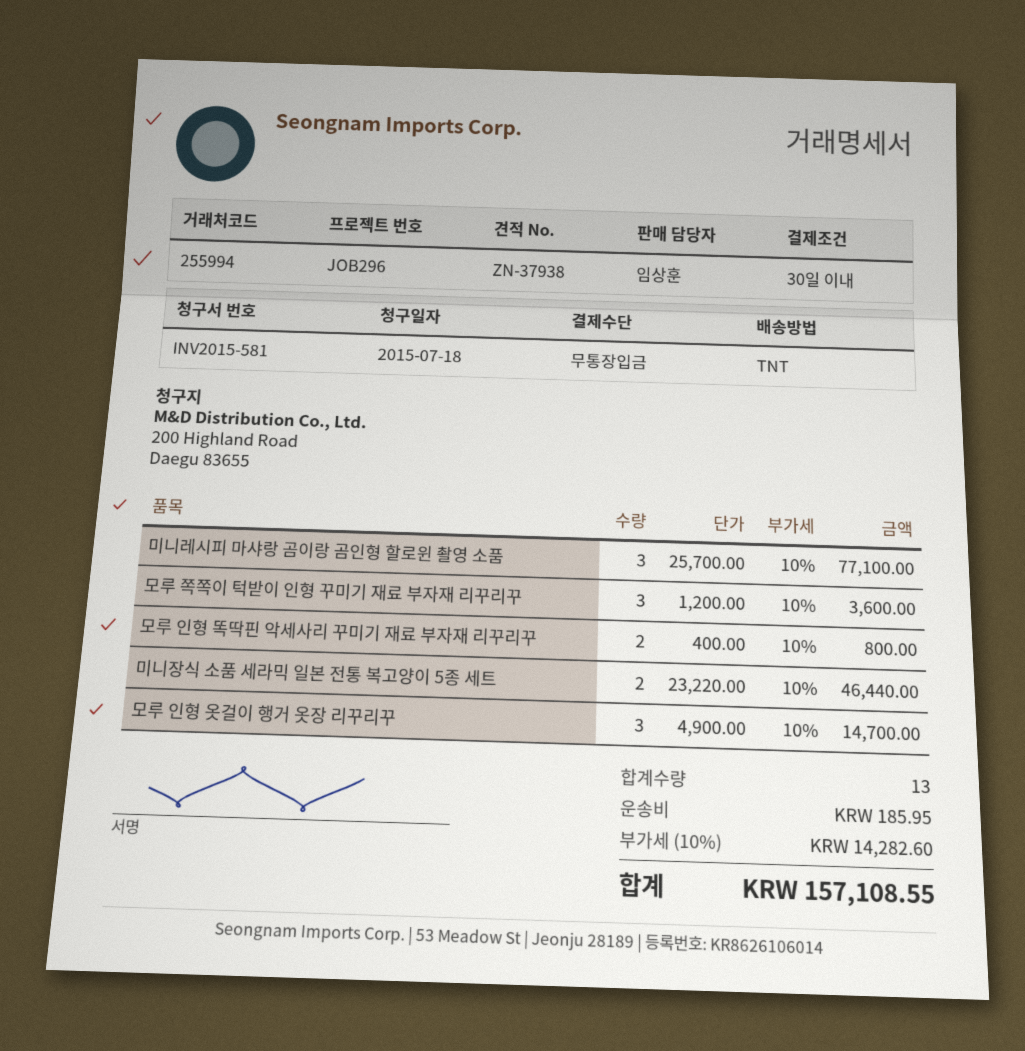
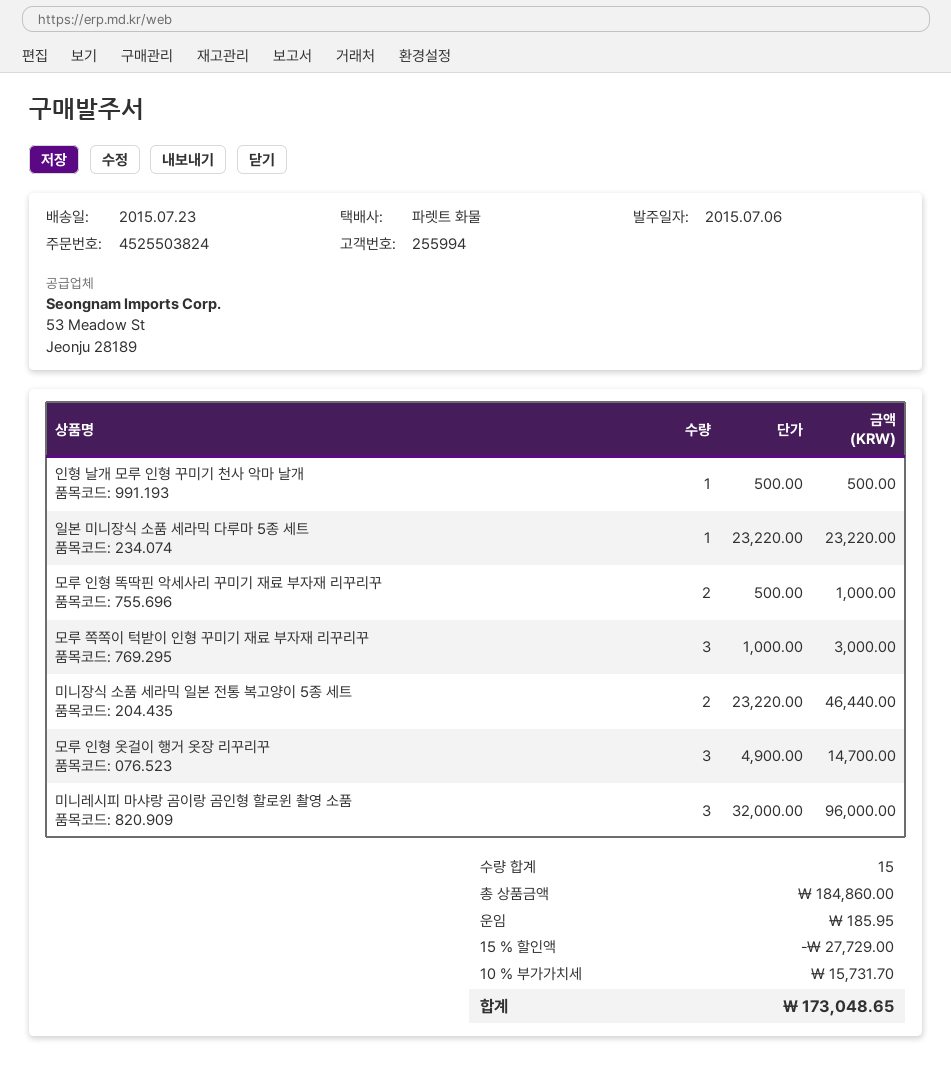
shipping method: TNT -> pallet freight
미니레시피 마샤랑 곰이랑 곰인형 할로윈 촬영 소품: 3 x 25700.00 = 77100.00 -> 3 x 32000.00 = 96000.00
모루 쪽쪽이 턱받이 인형 꾸미기 재료 부자재 리꾸리꾸: 3 x 1200.00 = 3600.00 -> 3 x 1000.00 = 3000.00
모루 인형 똑딱핀 악세사리 꾸미기 재료 부자재 리꾸리꾸: 2 x 400.00 = 800.00 -> 2 x 500.00 = 1000.00
인형 날개 모루 인형 꾸미기 천사 악마 날개: none -> 1 x 500.00 = 500.00
일본 미니장식 소품 세라믹 다루마 5종 세트: none -> 1 x 23220.00 = 23220.00
total quantity: 13 -> 15
discount: none -> 15% = 27729.00
tax: 10% = 14282.60 -> 10% = 15731.70
total: 157108.55 -> 173048.65

